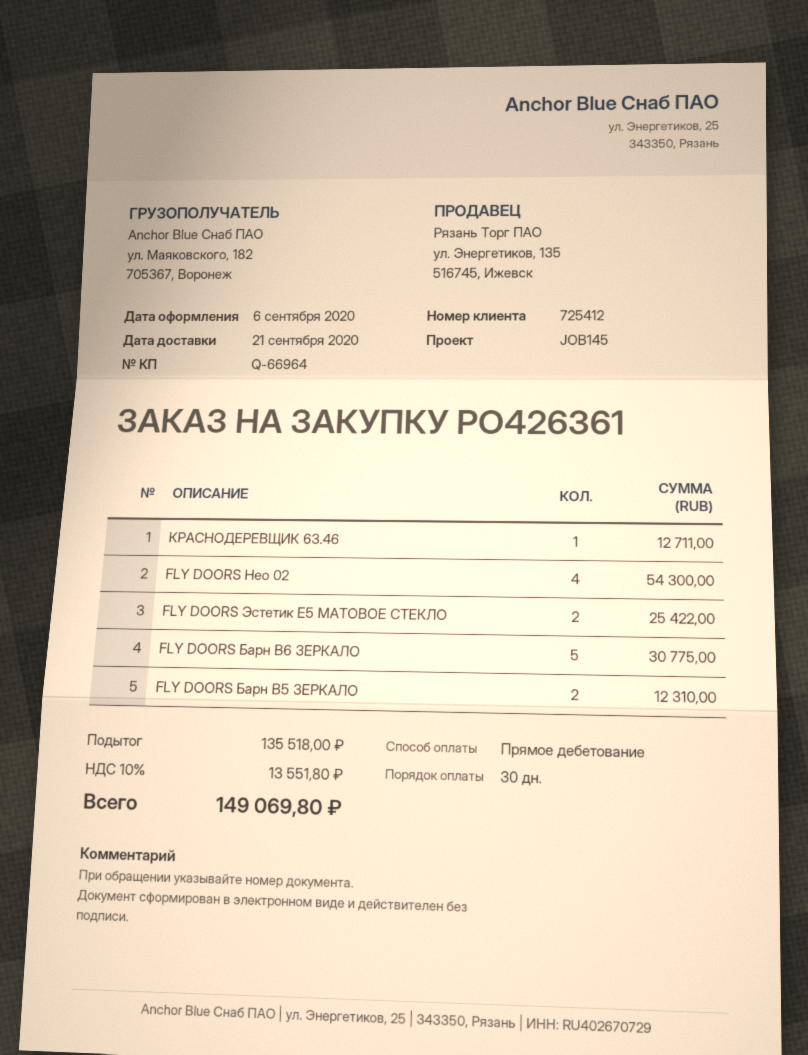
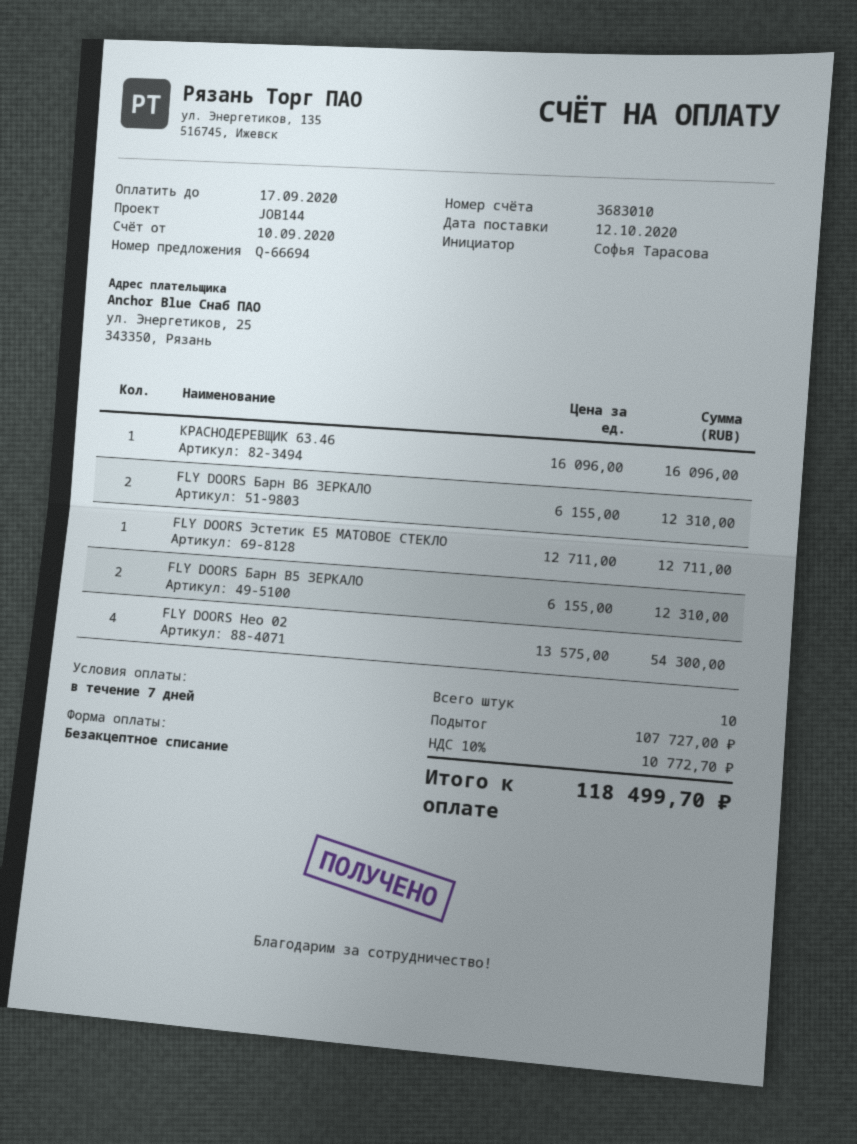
quote number: Q-66964 -> Q-66694
delivery date: 2020-09-21 -> 2020-10-12
payment terms: 30 days -> 7 days
reference: JOB145 -> JOB144
КРАСНОДЕРЕВЩИК 63.46: 1 for 12711.00 -> 1 for 16096.00
FLY DOORS Эстетик E5 МАТОВОЕ СТЕКЛО: 2 for 25422.00 -> 1 for 12711.00
FLY DOORS Барн B6 ЗЕРКАЛО: 5 for 30775.00 -> 2 for 12310.00
subtotal: 135518.00 -> 107727.00
tax: 10% = 13551.80 -> 10% = 10772.70
total: 149069.80 -> 118499.70

